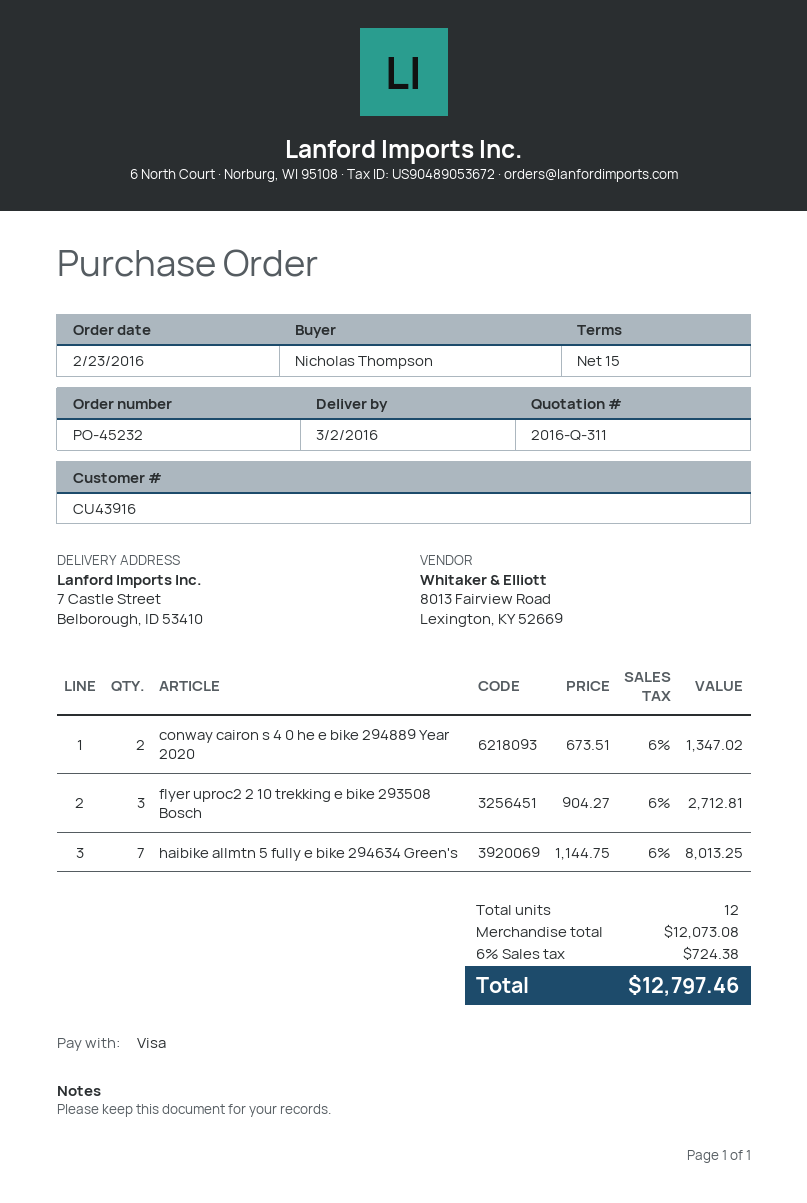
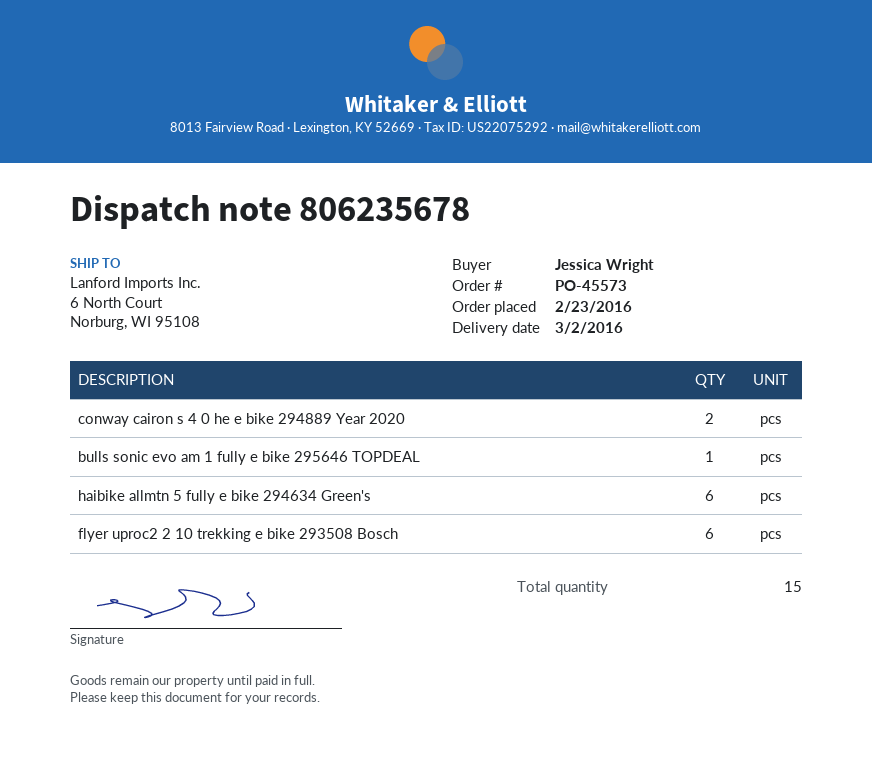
order number: PO-45232 -> PO-45573
ordered by: Nicholas Thompson -> Jessica Wright
ship to: 7 Castle Street, Belborough, ID 53410 -> 6 North Court, Norburg, WI 95108
flyer uproc2 2 10 trekking e bike 293508 Bosch: 3 -> 6
haibike allmtn 5 fully e bike 294634 Green's: 7 -> 6
bulls sonic evo am 1 fully e bike 295646 TOPDEAL: none -> 1
total quantity: 12 -> 15

